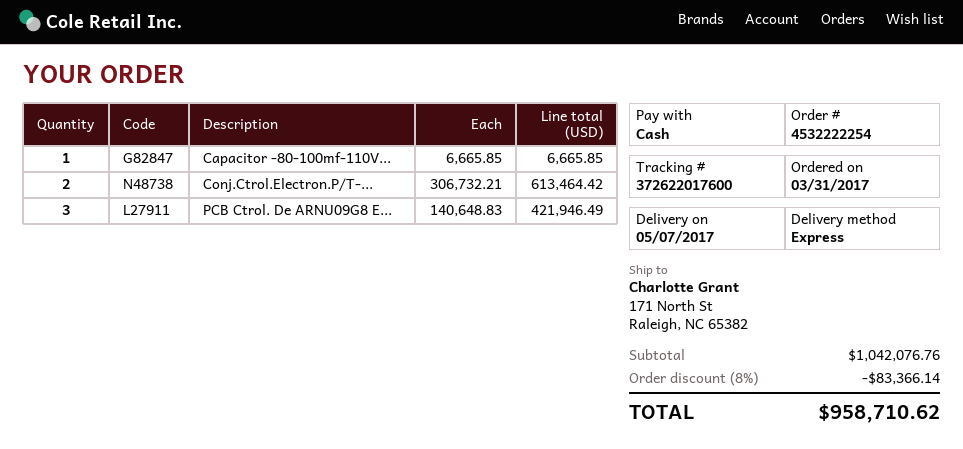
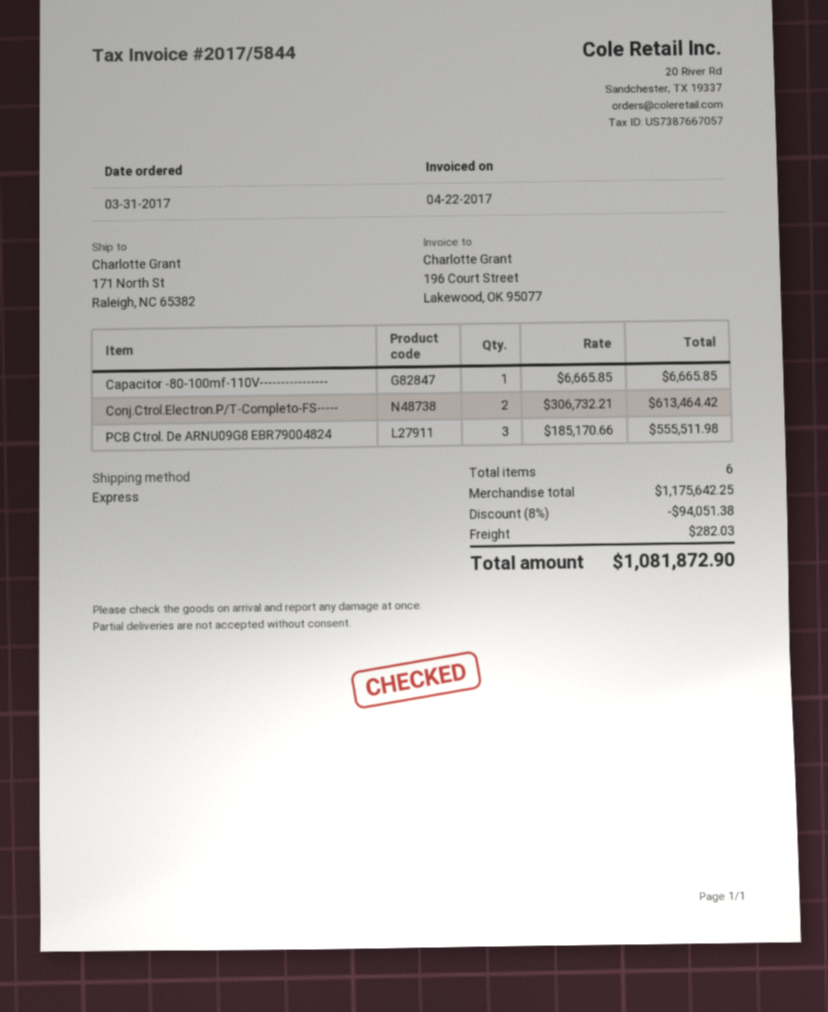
PCB Ctrol. De ARNU09G8 E...: 3 x 140648.83 = 421946.49 -> 3 x 185170.66 = 555511.98
subtotal: 1042076.76 -> 1175642.25
discount: 8% = 83366.14 -> 8% = 94051.38
shipping: none -> 282.03
total: 958710.62 -> 1081872.90

